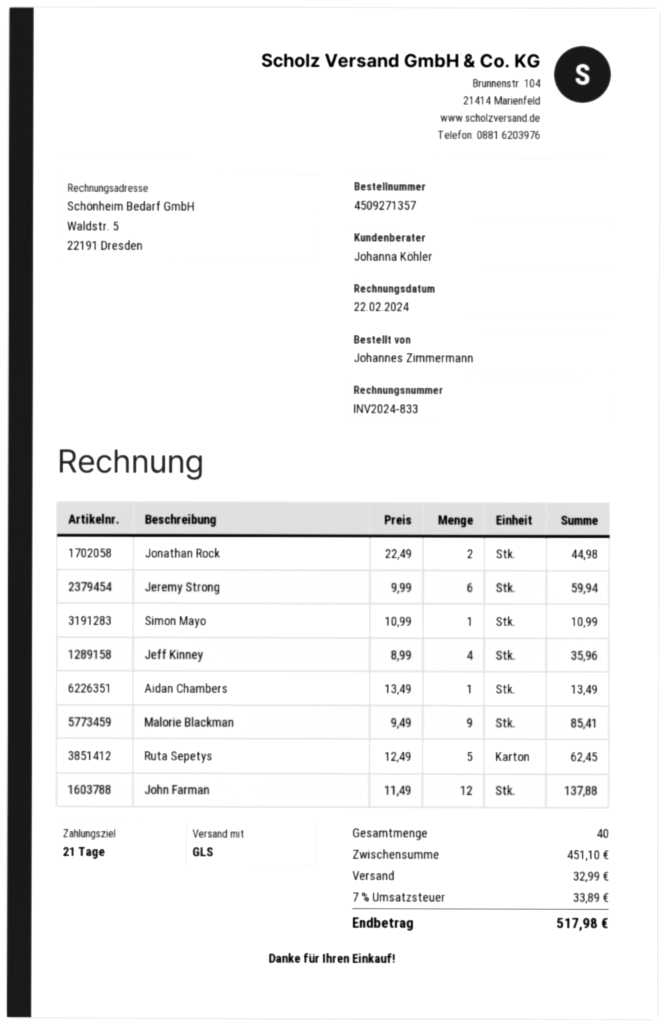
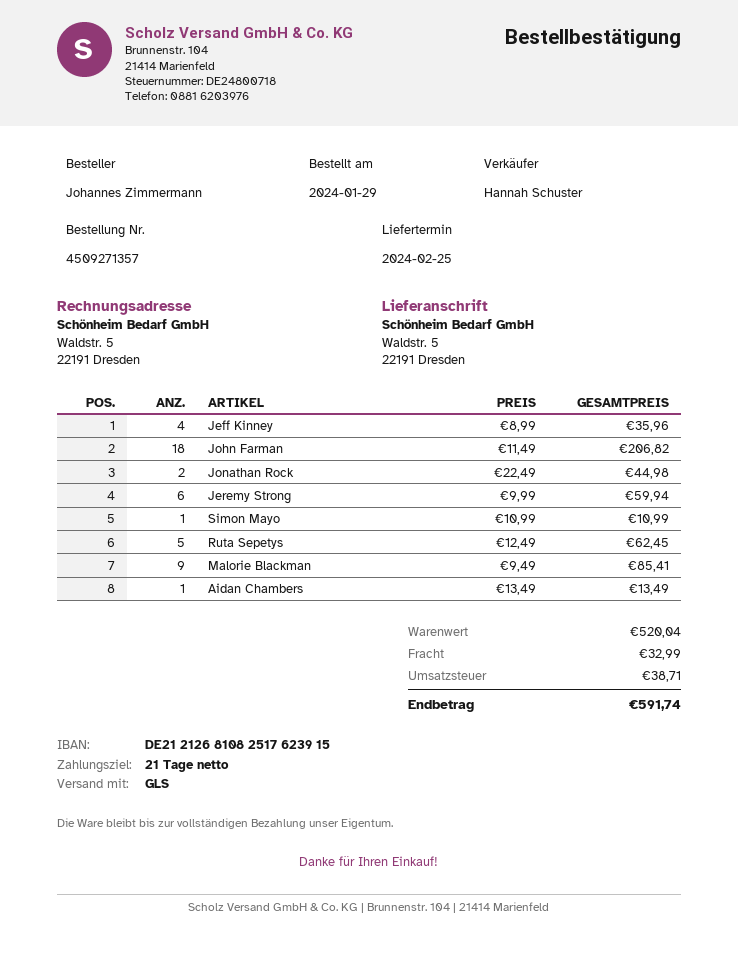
sales rep: Johanna Köhler -> Hannah Schuster
John Farman: 12 x 11.49 = 137.88 -> 18 x 11.49 = 206.82
subtotal: 451.10 -> 520.04
tax: 33.89 -> 38.71
total: 517.98 -> 591.74

